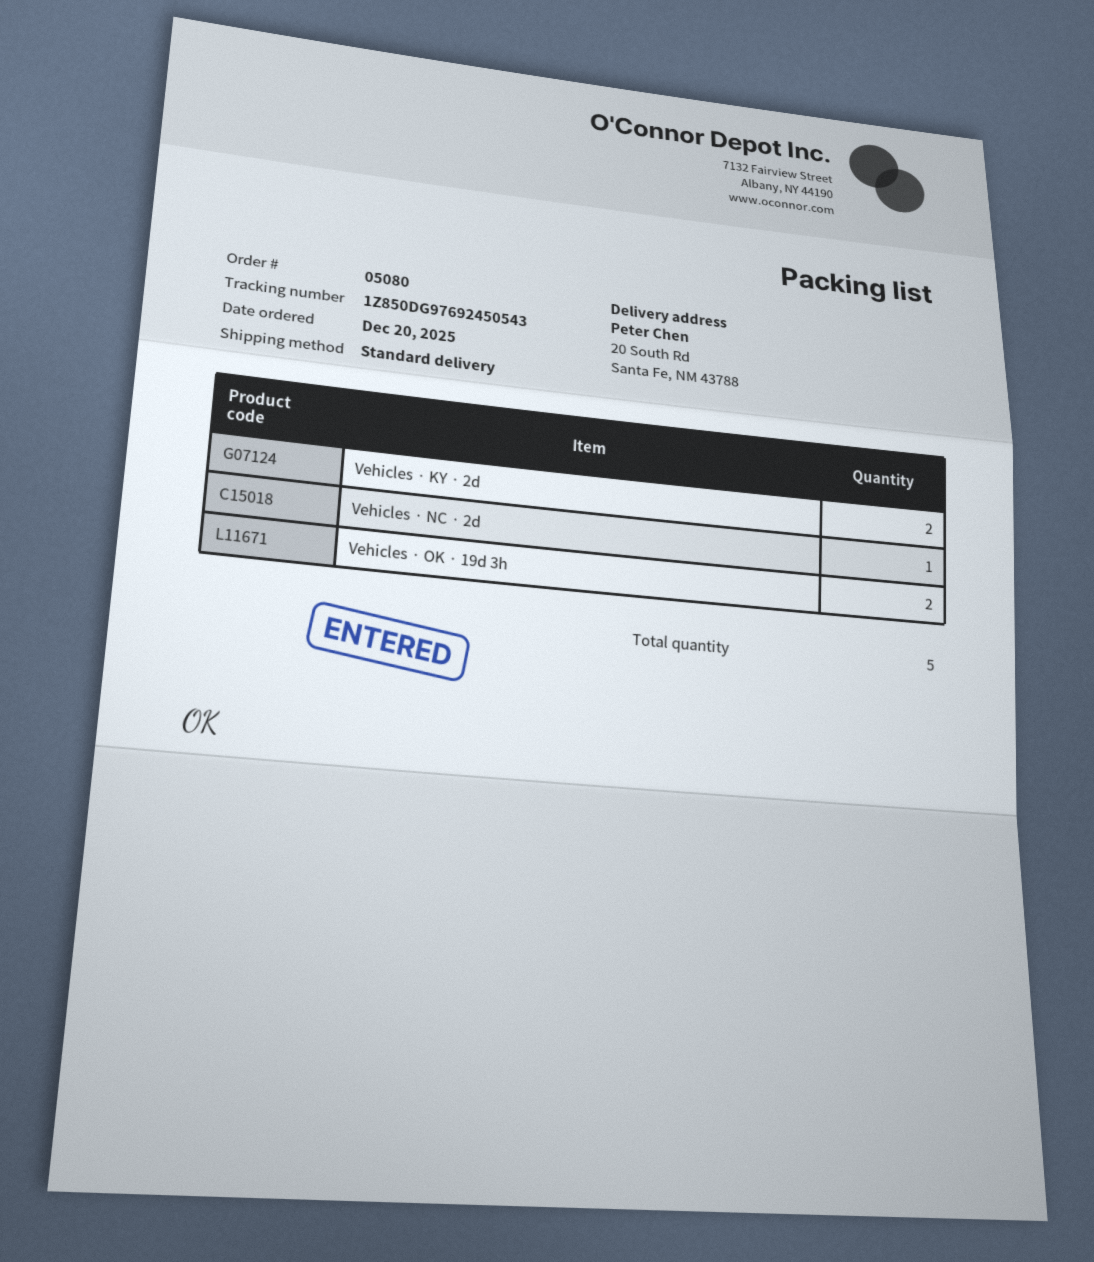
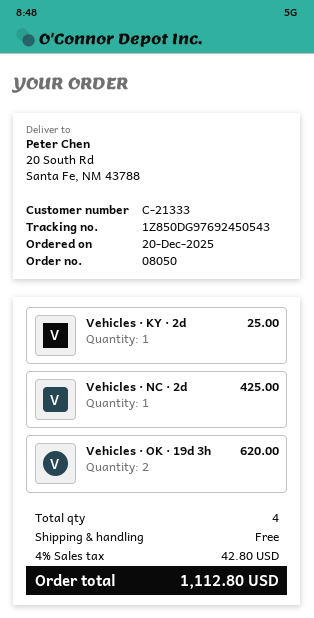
order number: 05080 -> 08050
Vehicles · KY · 2d: 2 -> 1
total quantity: 5 -> 4

